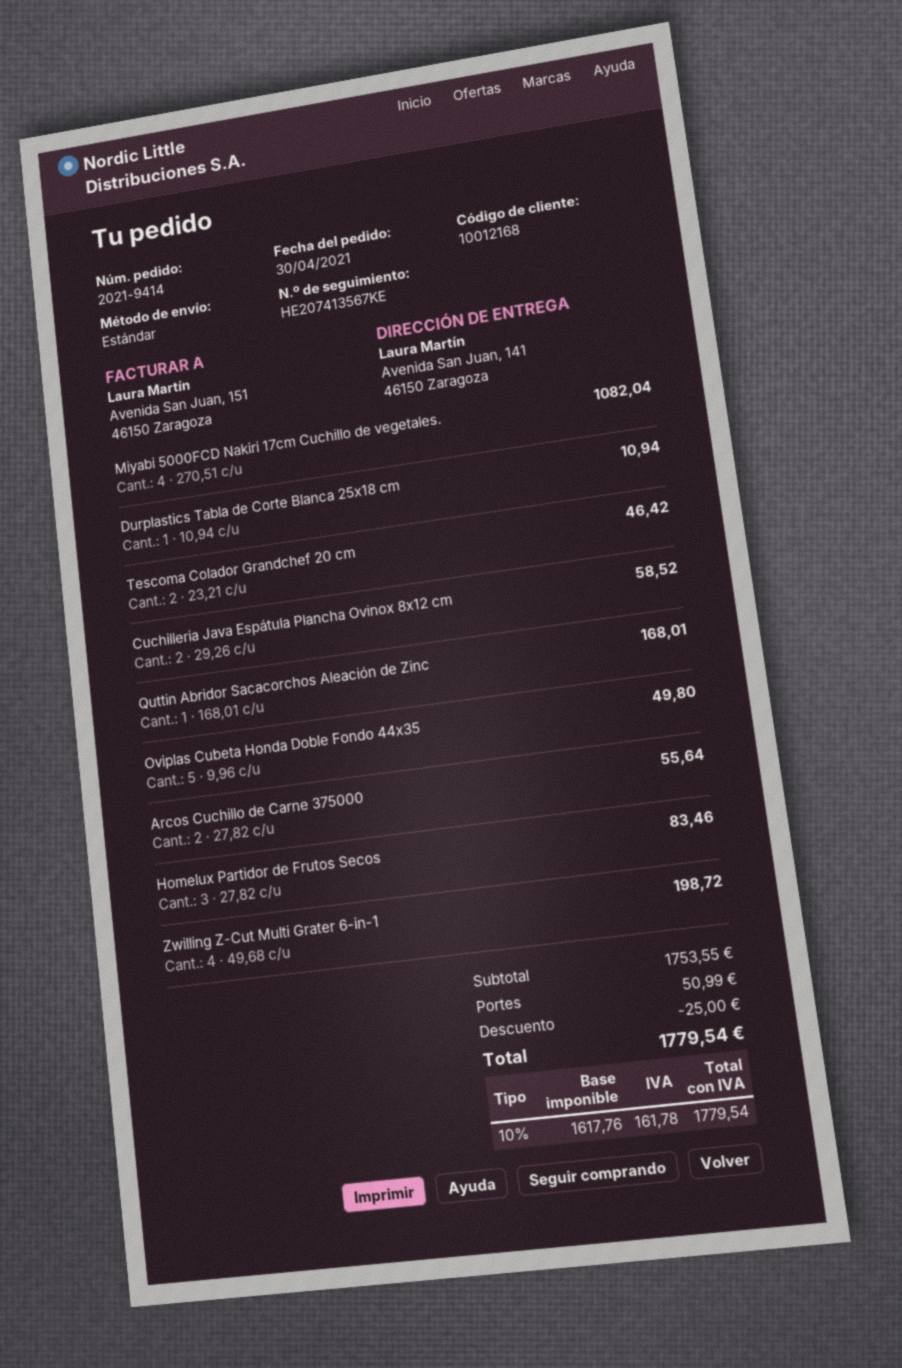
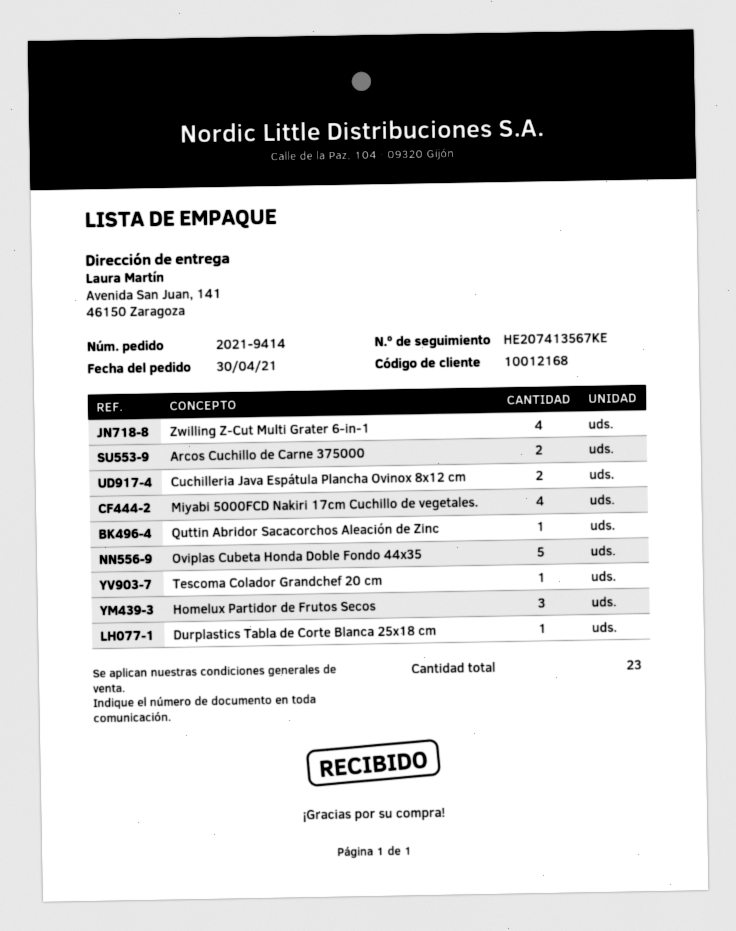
Tescoma Colador Grandchef 20 cm: 2 -> 1

